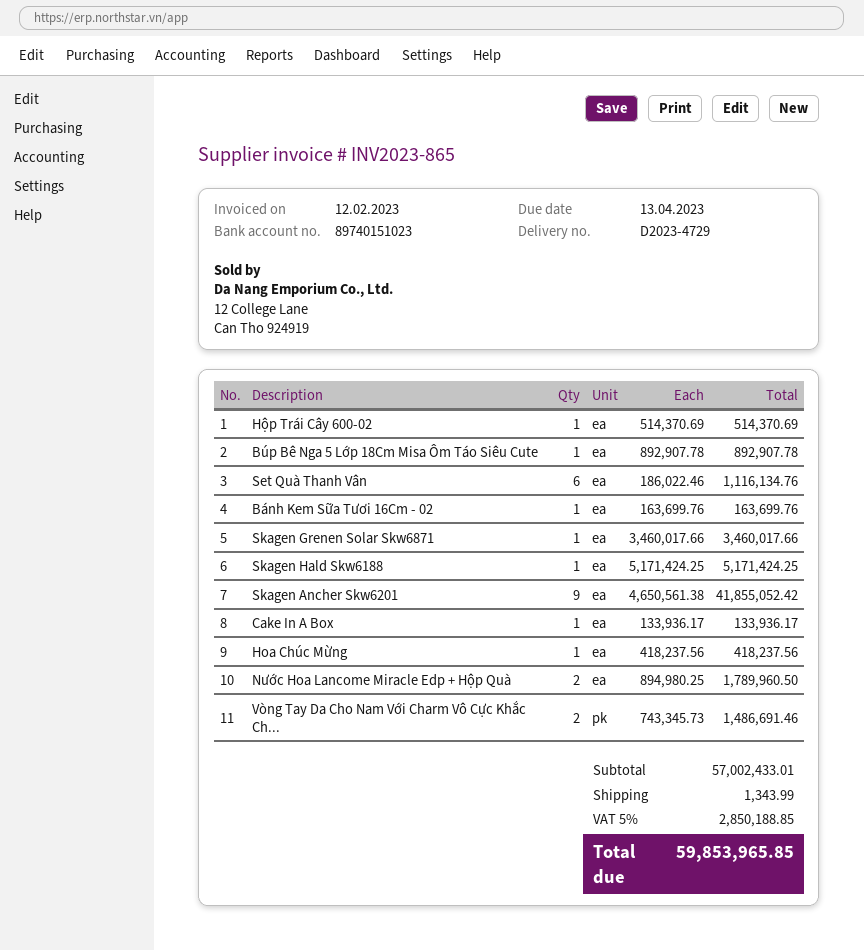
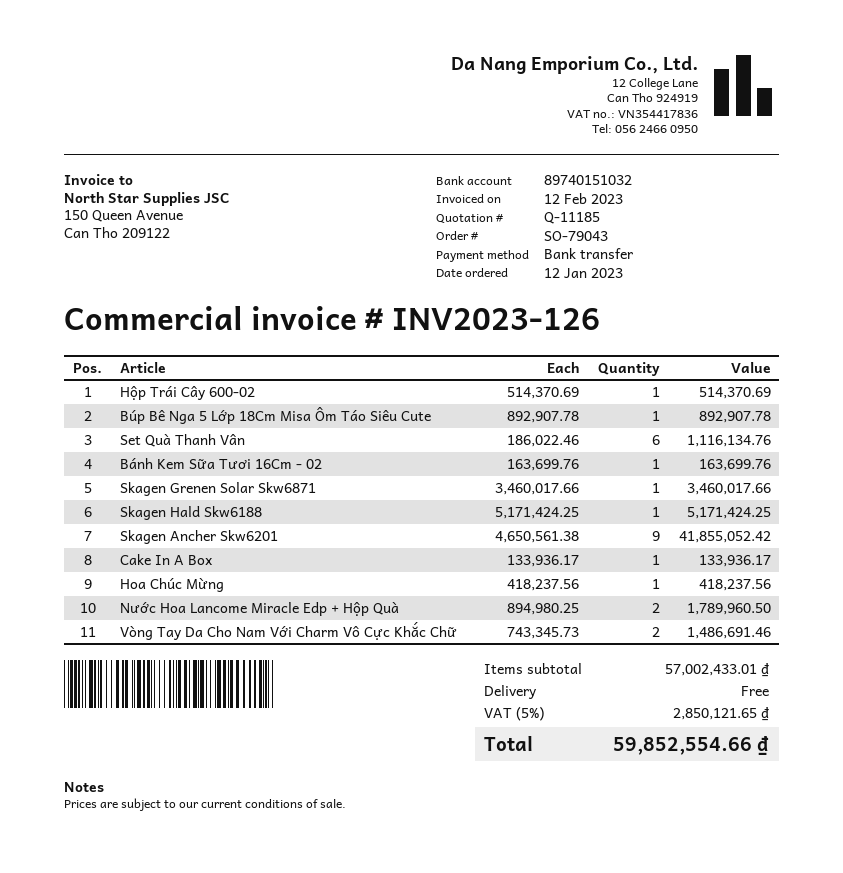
invoice number: INV2023-865 -> INV2023-126
bank account: 89740151023 -> 89740151032
shipping: 1343.99 -> 0.00
tax: 5% = 2850188.85 -> 5% = 2850121.65
total: 59853965.85 -> 59852554.66

